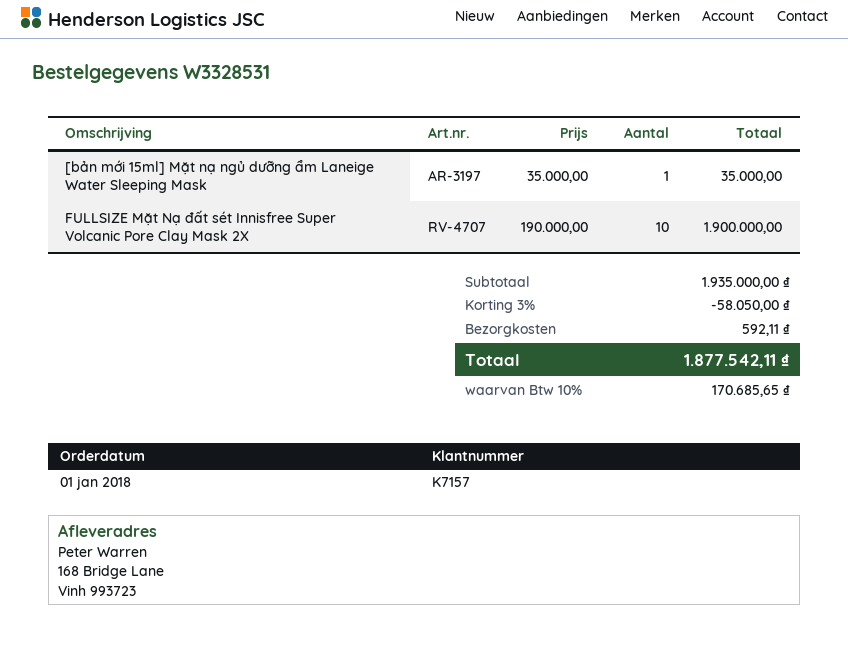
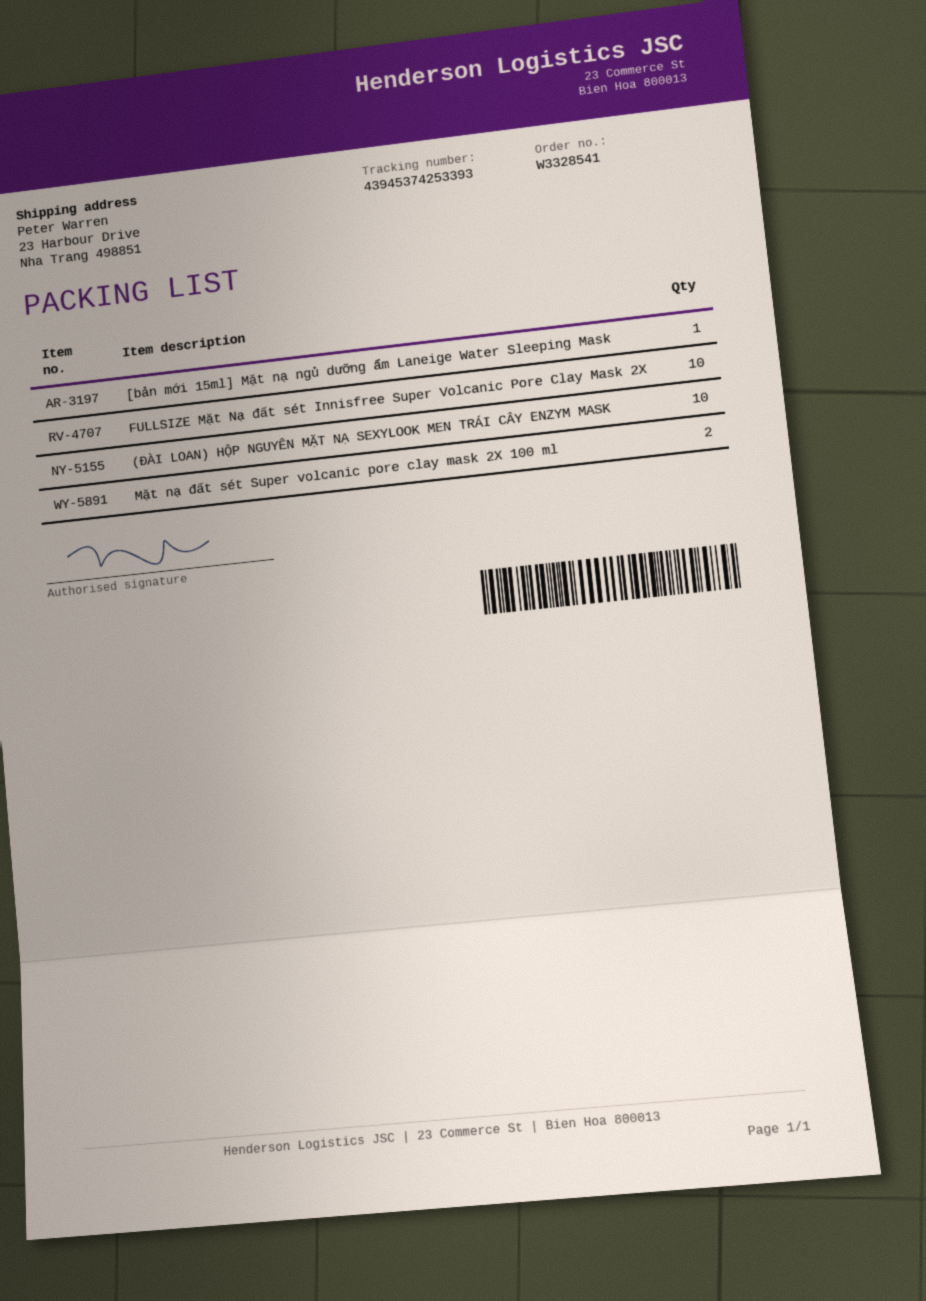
order number: W3328531 -> W3328541
ship to: 168 Bridge Lane, Vinh 993723 -> 23 Harbour Drive, Nha Trang 498851
(ĐÀI LOAN) HỘP NGUYÊN MẶT NẠ SEXYLOOK MEN TRÁI CÂY ENZYM MASK: none -> 10
Mặt nạ đất sét Super volcanic pore clay mask 2X 100 ml: none -> 2

